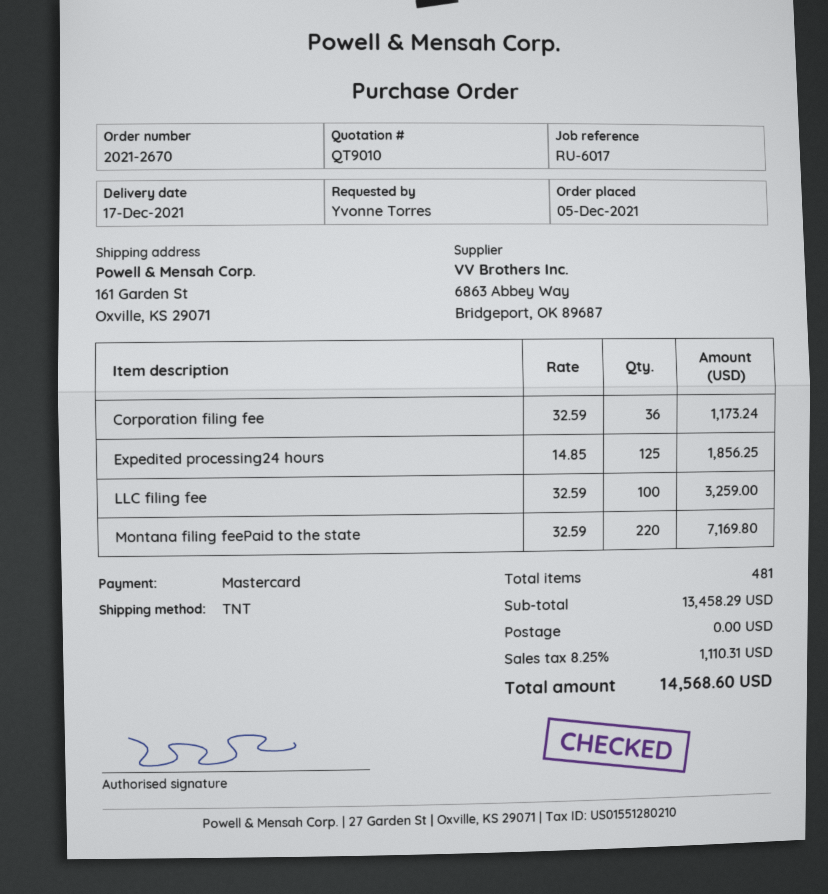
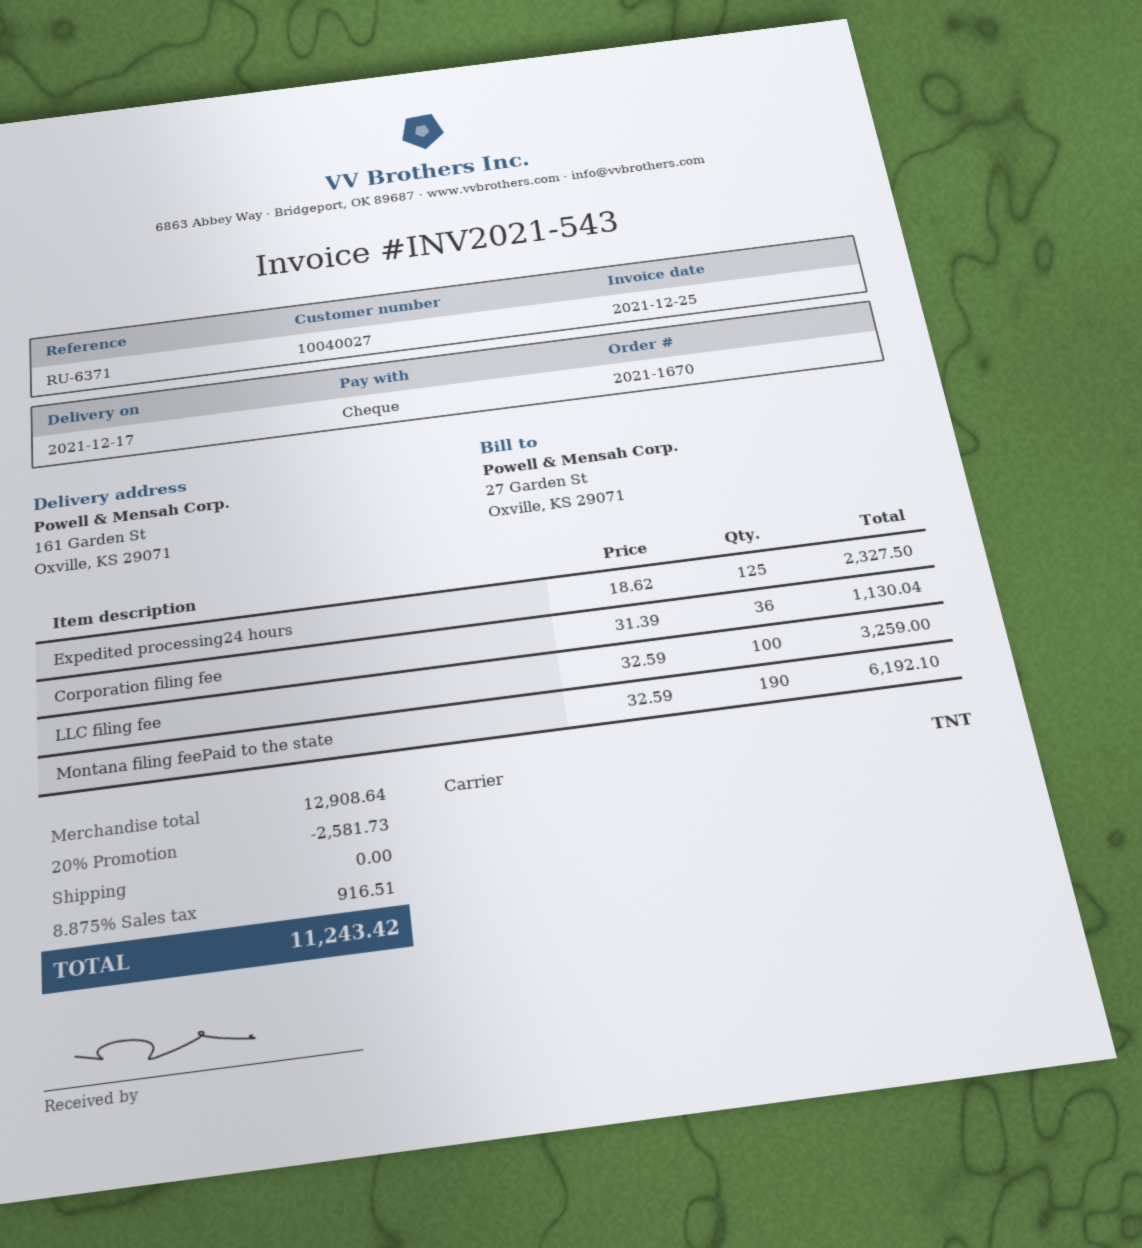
order number: 2021-2670 -> 2021-1670
reference: RU-6017 -> RU-6371
payment method: Mastercard -> cheque
Corporation filing fee: 36 x 32.59 = 1173.24 -> 36 x 31.39 = 1130.04
Expedited processing24 hours: 125 x 14.85 = 1856.25 -> 125 x 18.62 = 2327.50
Montana filing feePaid to the state: 220 x 32.59 = 7169.80 -> 190 x 32.59 = 6192.10
subtotal: 13458.29 -> 12908.64
discount: none -> 20% = 2581.73
tax: 8.25% = 1110.31 -> 8.875% = 916.51
total: 14568.60 -> 11243.42

